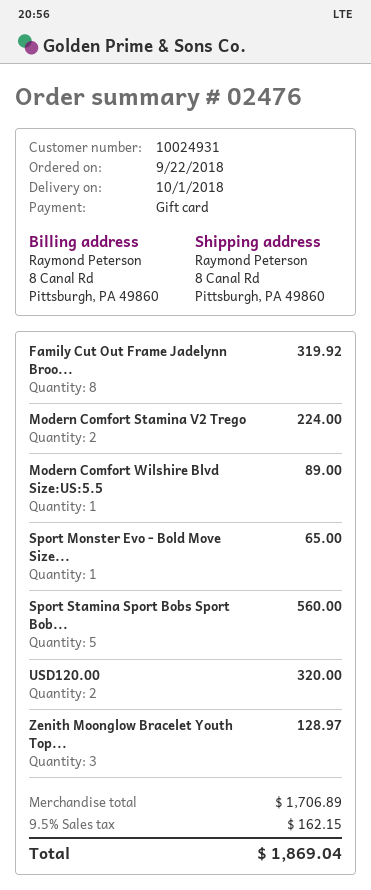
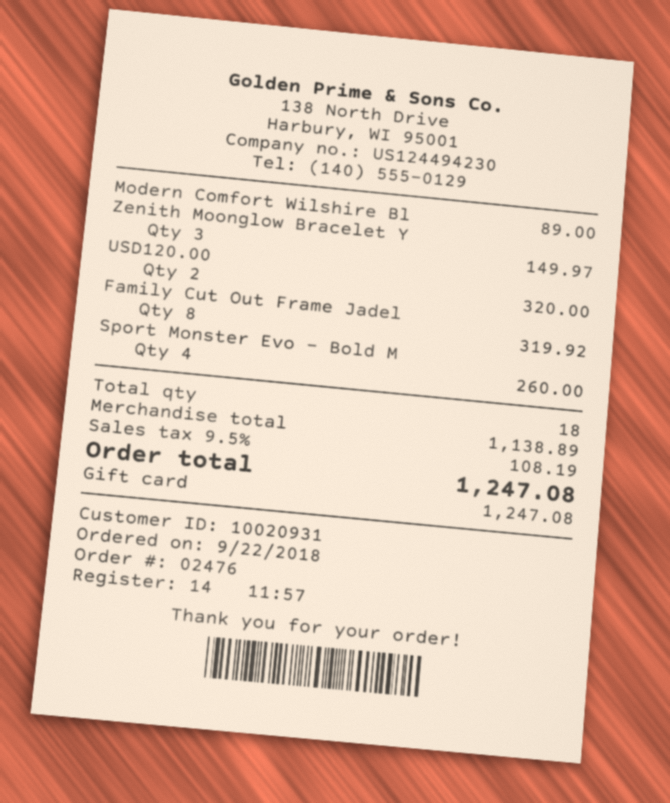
customer number: 10024931 -> 10020931
Modern Comfort Stamina V2 Trego: 2 for 224.00 -> none
Sport Monster Evo - Bold Move Size...: 1 for 65.00 -> 4 for 260.00
Sport Stamina Sport Bobs Sport Bob...: 5 for 560.00 -> none
Zenith Moonglow Bracelet Youth Top...: 3 for 128.97 -> 3 for 149.97
subtotal: 1706.89 -> 1138.89
tax: 9.5% = 162.15 -> 9.5% = 108.19
total: 1869.04 -> 1247.08

